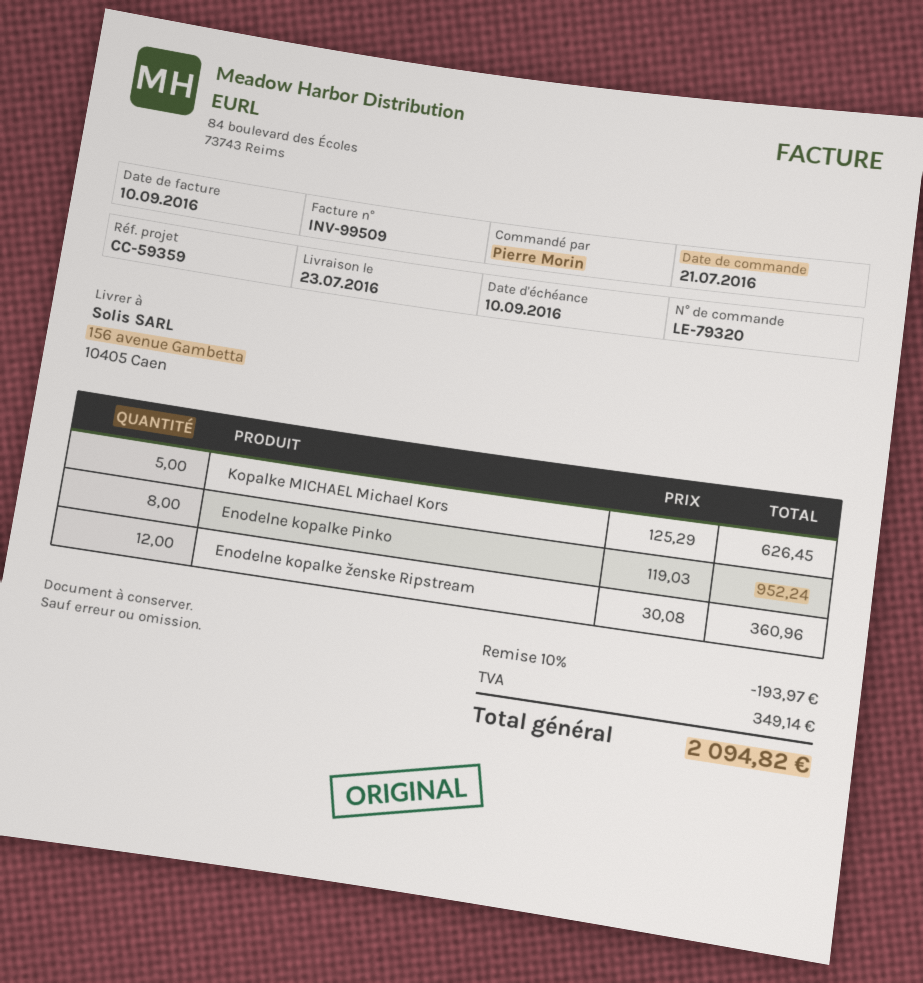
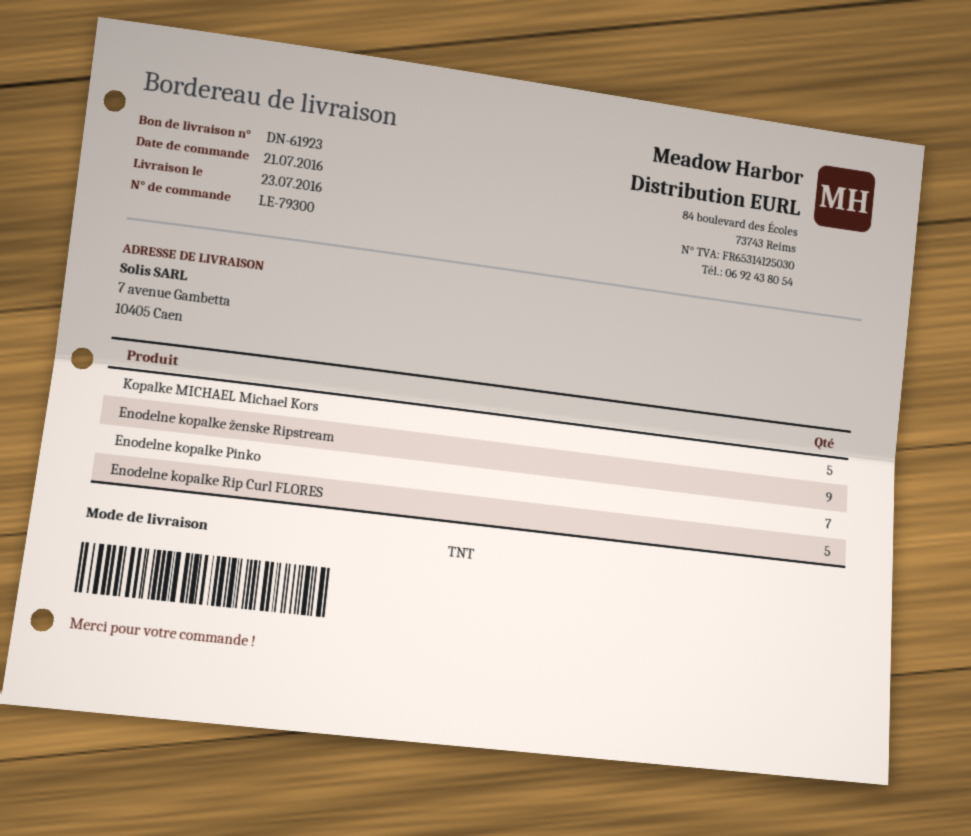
order number: LE-79320 -> LE-79300
ship to: 156 avenue Gambetta, 10405 Caen -> 7 avenue Gambetta, 10405 Caen
Enodelne kopalke Pinko: 8 -> 7
Enodelne kopalke ženske Ripstream: 12 -> 9
Enodelne kopalke Rip Curl FLORES: none -> 5

